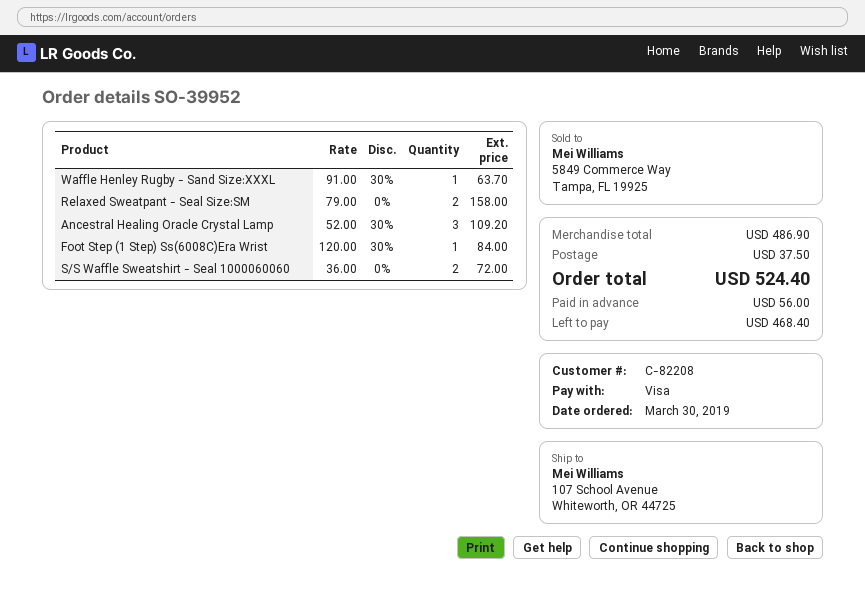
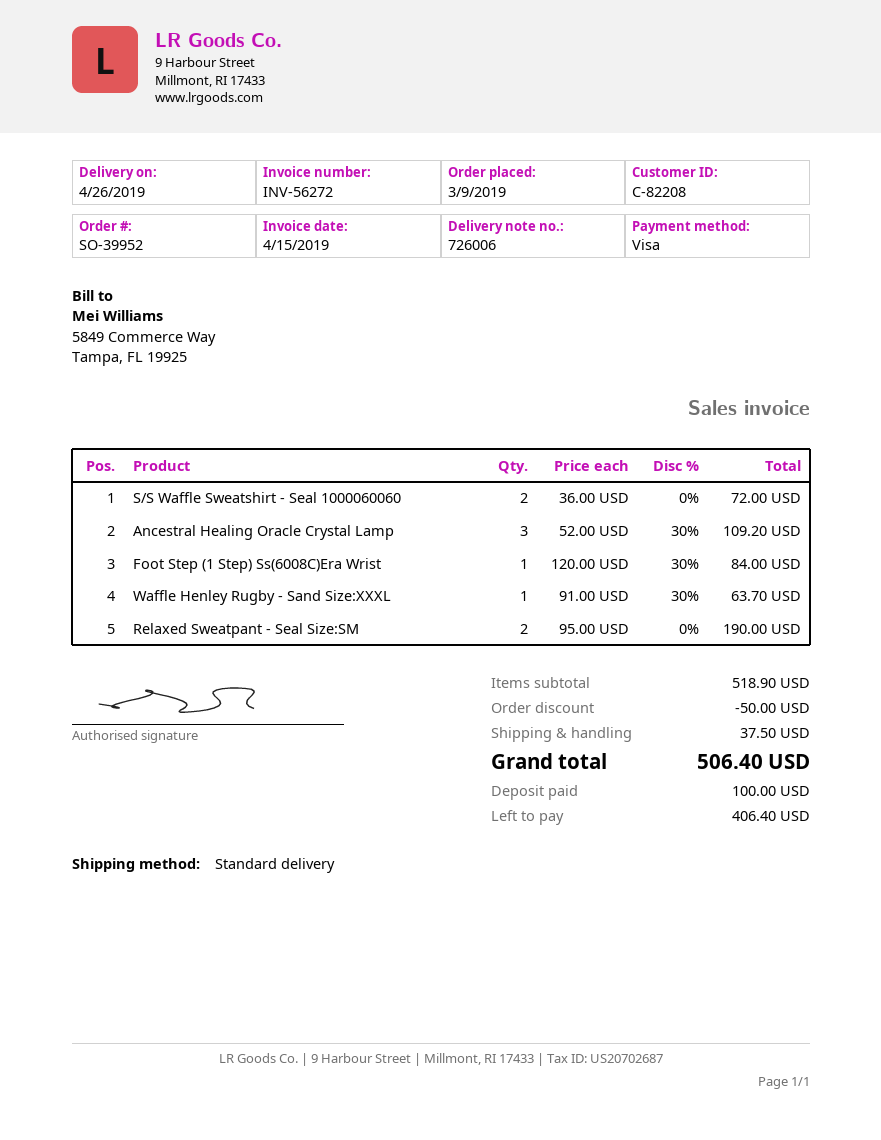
order date: 2019-03-30 -> 2019-03-09
Relaxed Sweatpant - Seal Size:SM: 2 x 79.00 = 158.00 -> 2 x 95.00 = 190.00
subtotal: 486.90 -> 518.90
discount: none -> 50.00
total: 524.40 -> 506.40
deposit: 56.00 -> 100.00
balance: 468.40 -> 406.40

